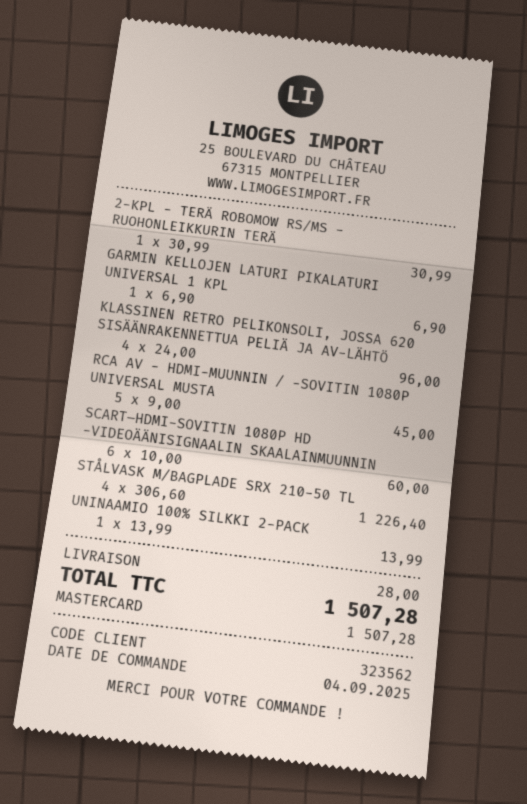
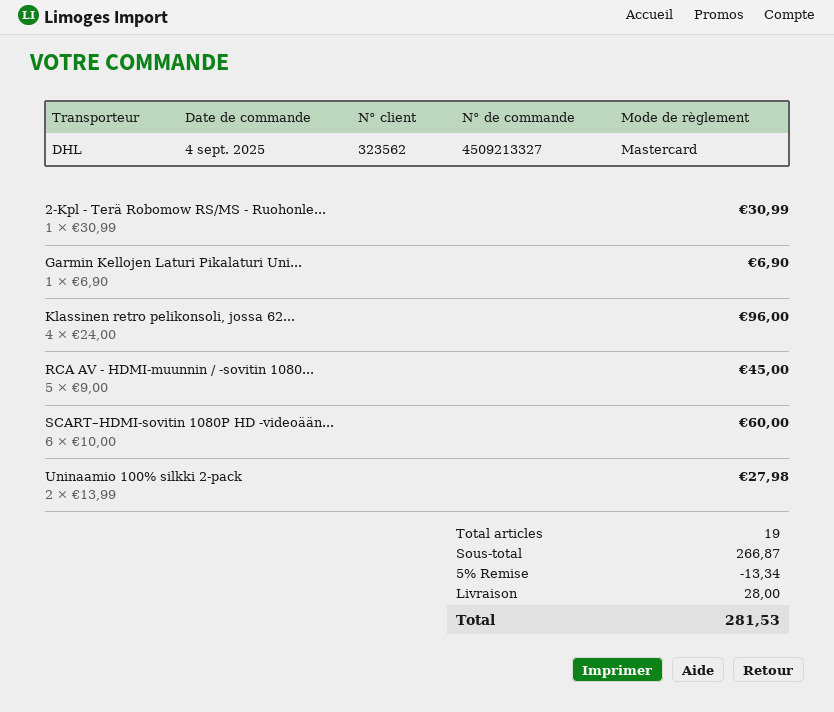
STÅLVASK M/BAGPLADE SRX 210-50 TL: 4 x 306.60 = 1226.40 -> none
UNINAAMIO 100% SILKKI 2-PACK: 1 x 13.99 = 13.99 -> 2 x 13.99 = 27.98
discount: none -> 5% = 13.34
total: 1507.28 -> 281.53

